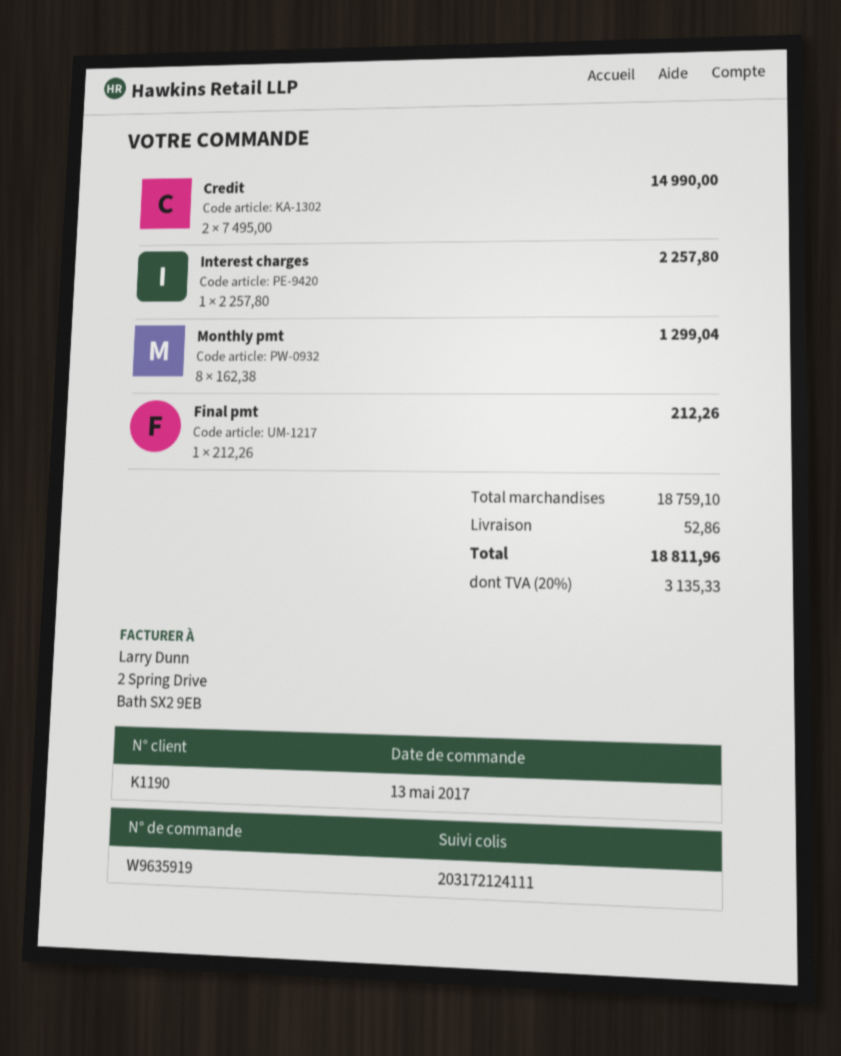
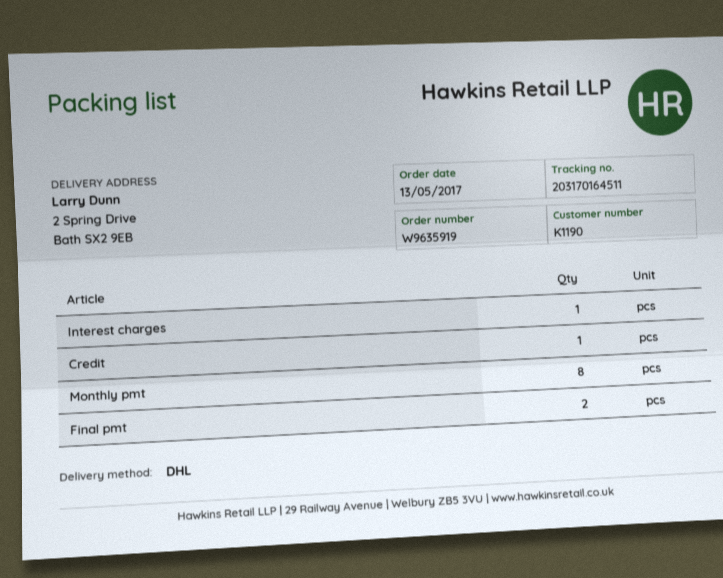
tracking number: 203172124111 -> 203170164511
Credit: 2 -> 1
Final pmt: 1 -> 2

